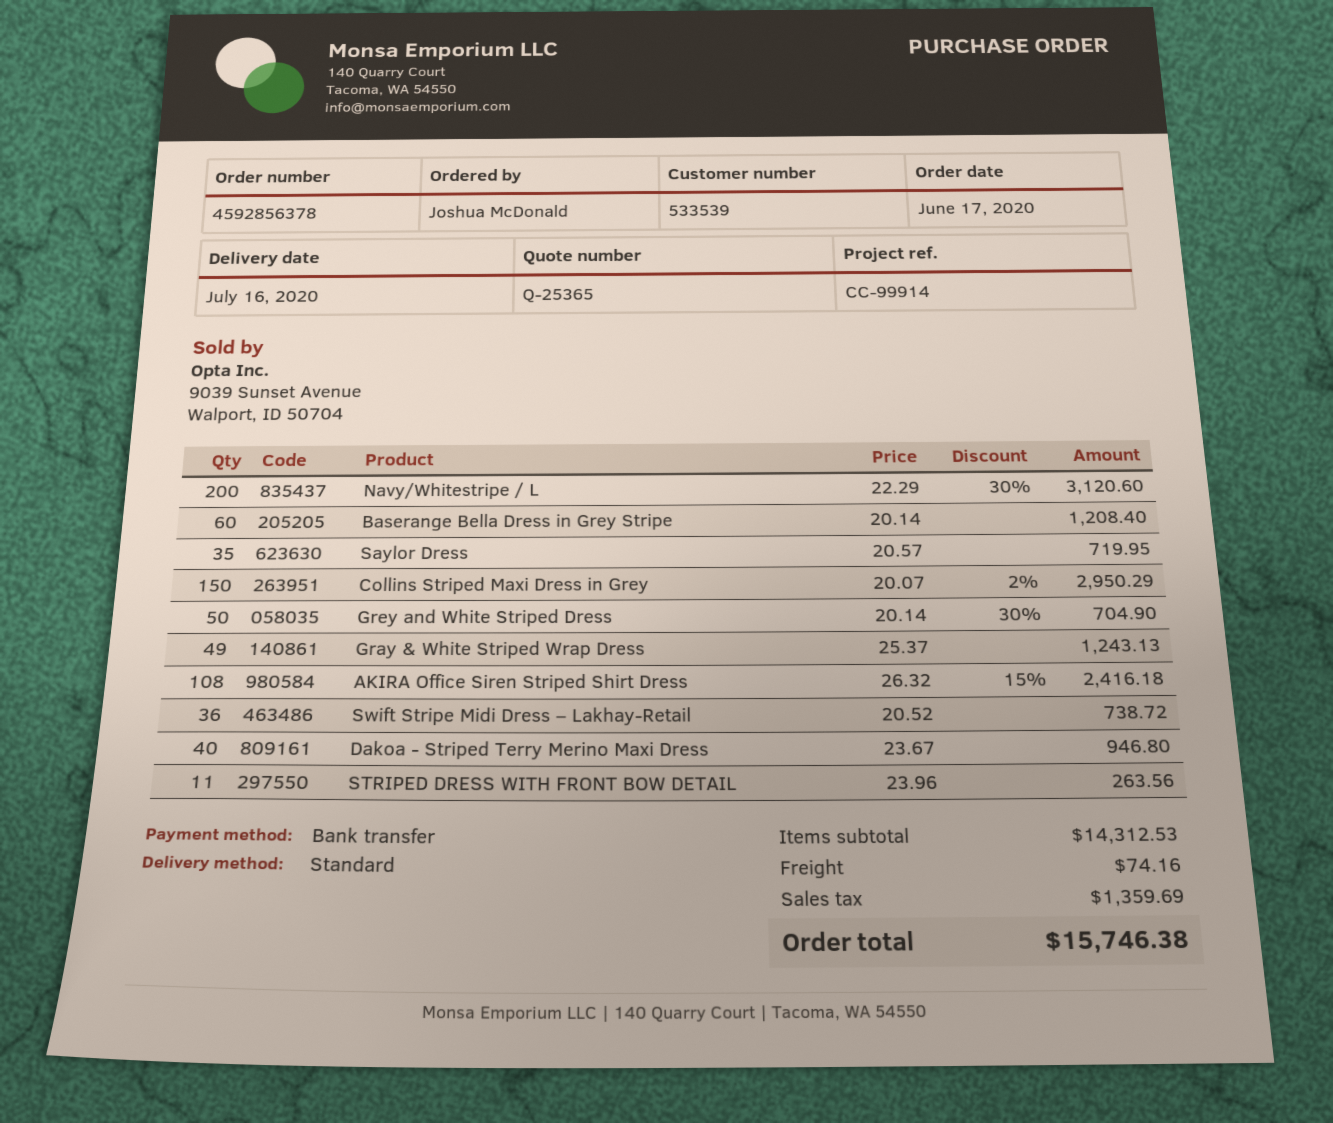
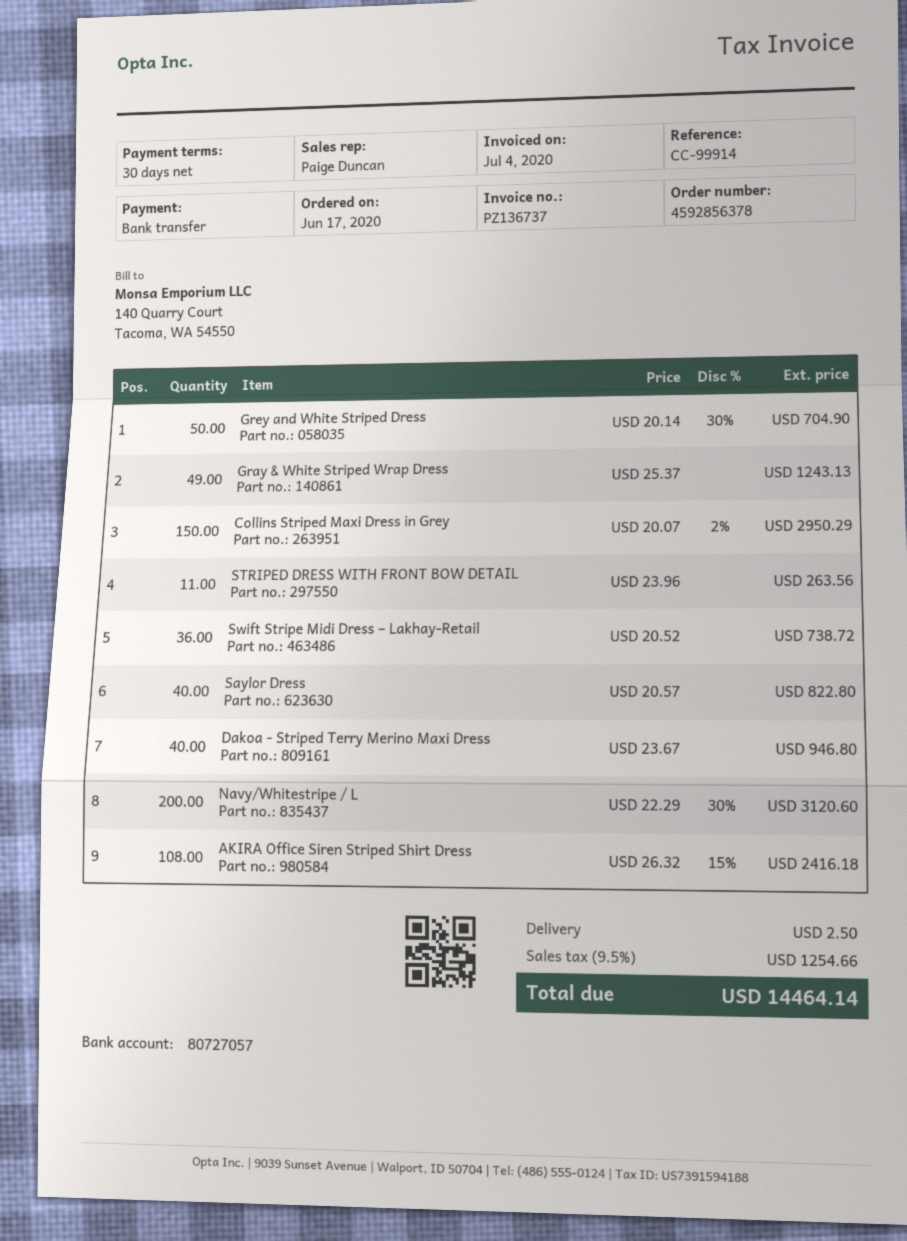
Baserange Bella Dress in Grey Stripe: 60 x 20.14 = 1208.40 -> none
Saylor Dress: 35 x 20.57 = 719.95 -> 40 x 20.57 = 822.80
shipping: 74.16 -> 2.50
tax: 1359.69 -> 1254.66
total: 15746.38 -> 14464.14

